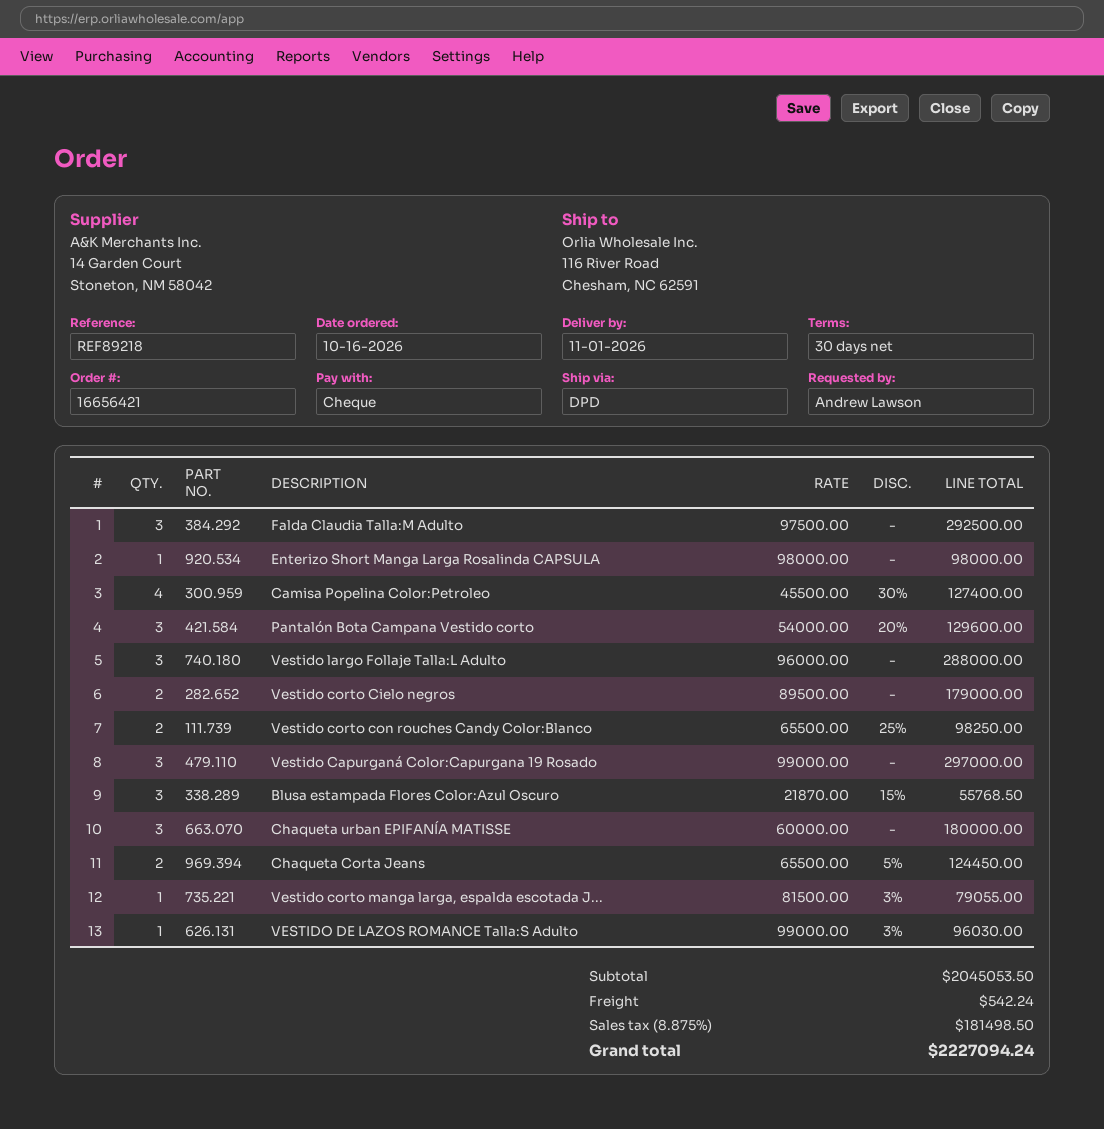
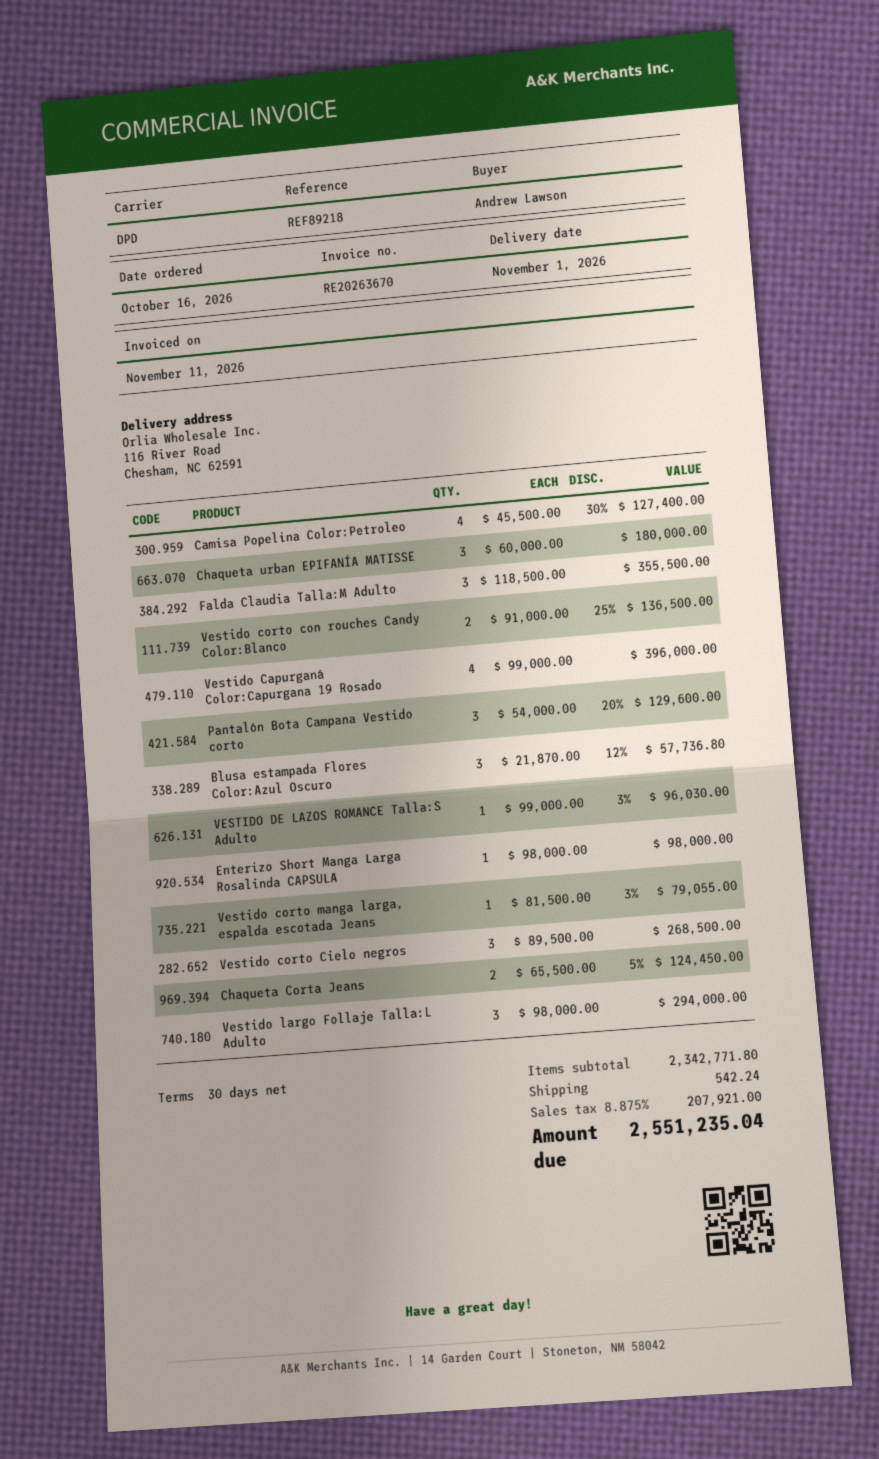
Falda Claudia Talla:M Adulto: 3 x 97500.00 = 292500.00 -> 3 x 118500.00 = 355500.00
Vestido largo Follaje Talla:L Adulto: 3 x 96000.00 = 288000.00 -> 3 x 98000.00 = 294000.00
Vestido corto Cielo negros: 2 x 89500.00 = 179000.00 -> 3 x 89500.00 = 268500.00
Vestido corto con rouches Candy Color:Blanco: 2 x 65500.00 - 25% = 98250.00 -> 2 x 91000.00 - 25% = 136500.00
Vestido Capurganá Color:Capurgana 19 Rosado: 3 x 99000.00 = 297000.00 -> 4 x 99000.00 = 396000.00
Blusa estampada Flores Color:Azul Oscuro: 3 x 21870.00 - 15% = 55768.50 -> 3 x 21870.00 - 12% = 57736.80
subtotal: 2045053.50 -> 2342771.80
tax: 8.875% = 181498.50 -> 8.875% = 207921.00
total: 2227094.24 -> 2551235.04

